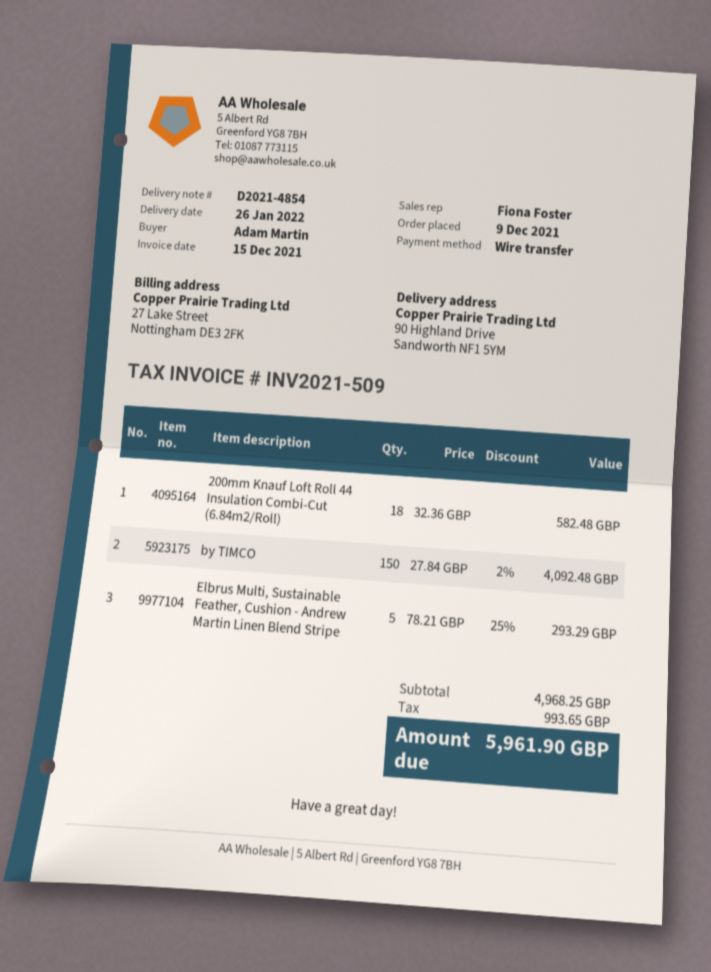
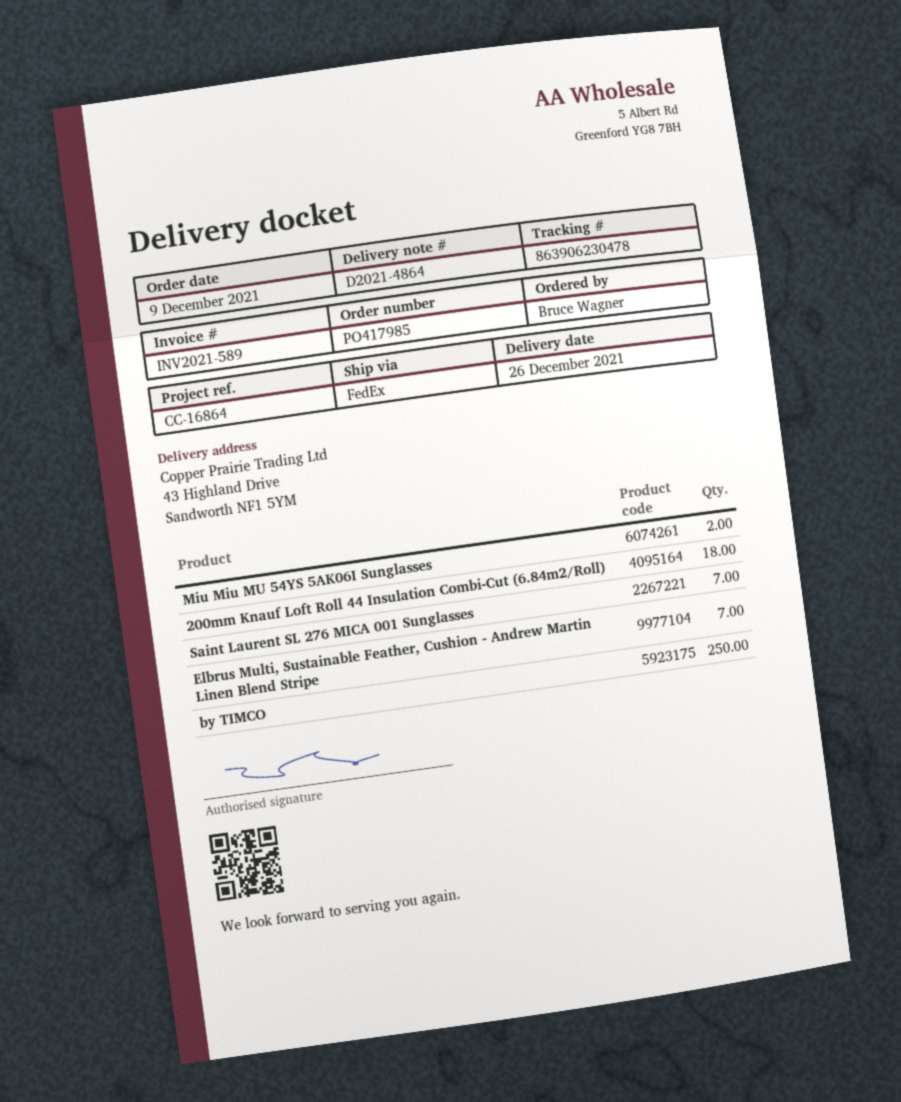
delivery note number: D2021-4854 -> D2021-4864
delivery date: 2022-01-26 -> 2021-12-26
invoice number: INV2021-509 -> INV2021-589
ordered by: Adam Martin -> Bruce Wagner
ship to: 90 Highland Drive, Sandworth NF1 5YM -> 43 Highland Drive, Sandworth NF1 5YM
by TIMCO: 150 -> 250
Elbrus Multi, Sustainable Feather, Cushion - Andrew Martin Linen Blend Stripe: 5 -> 7
Miu Miu MU 54YS 5AK06I Sunglasses: none -> 2
Saint Laurent SL 276 MICA 001 Sunglasses: none -> 7

